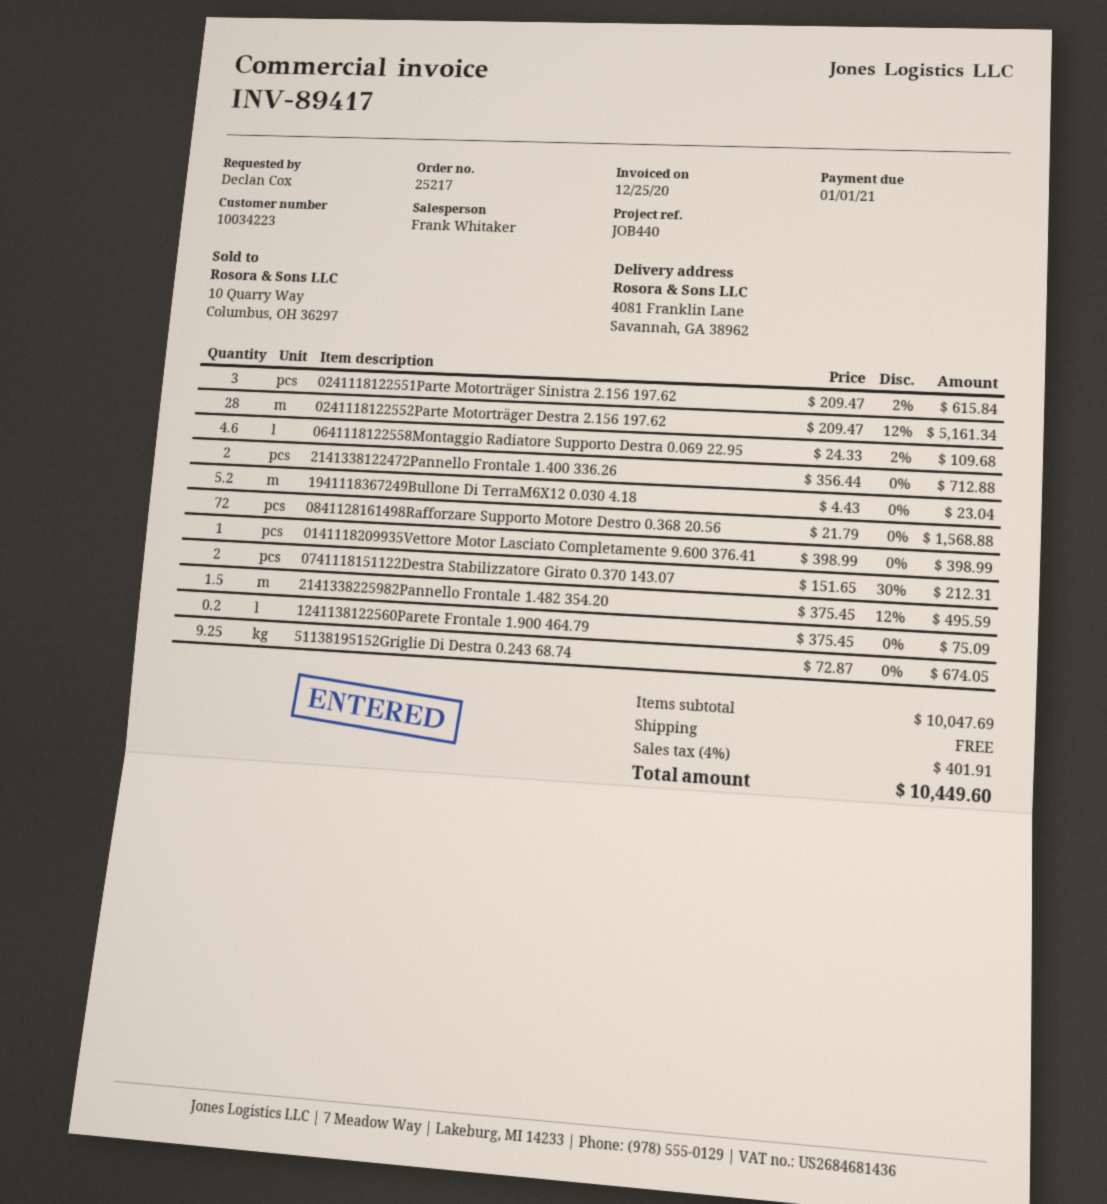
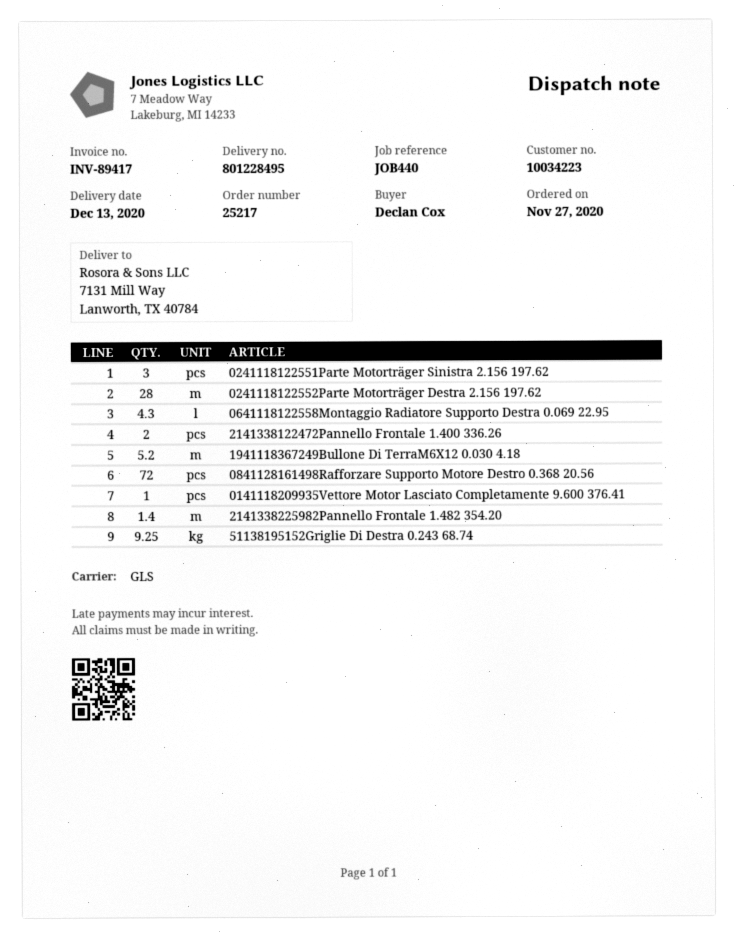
ship to: 4081 Franklin Lane, Savannah, GA 38962 -> 7131 Mill Way, Lanworth, TX 40784
0641118122558Montaggio Radiatore Supporto Destra 0.069 22.95: 4.6 -> 4.3
0741118151122Destra Stabilizzatore Girato 0.370 143.07: 2 -> none
2141338225982Pannello Frontale 1.482 354.20: 1.5 -> 1.4
1241138122560Parete Frontale 1.900 464.79: 0.2 -> none

